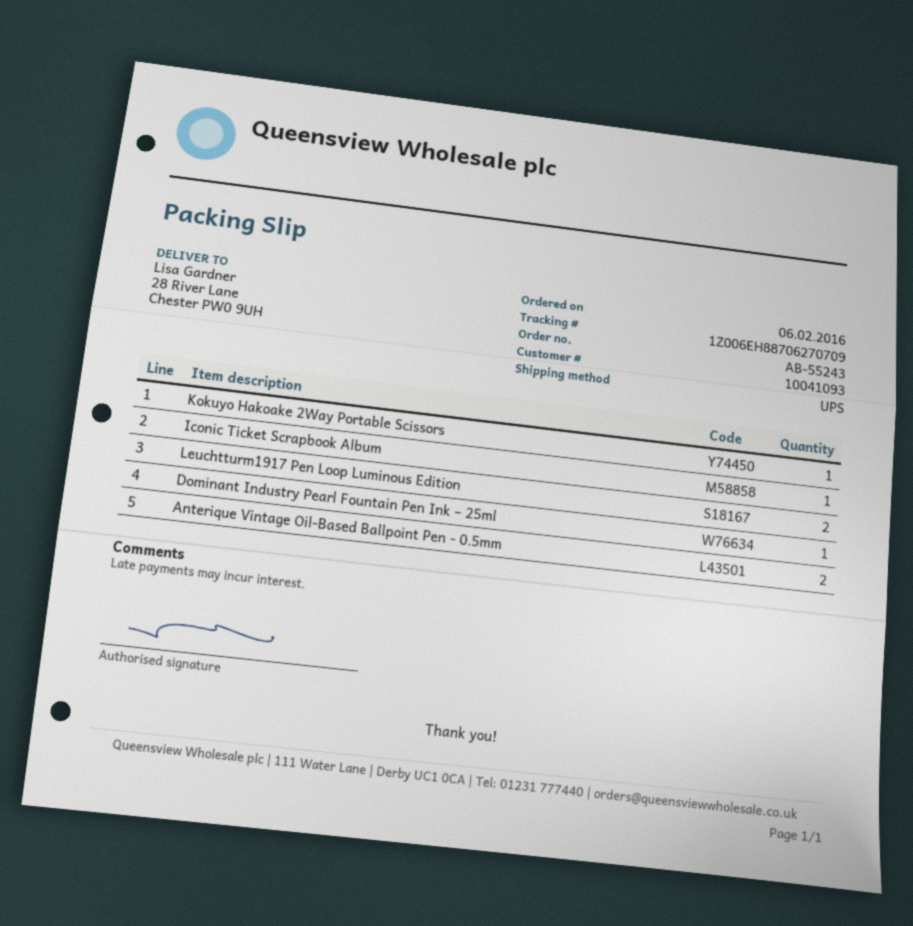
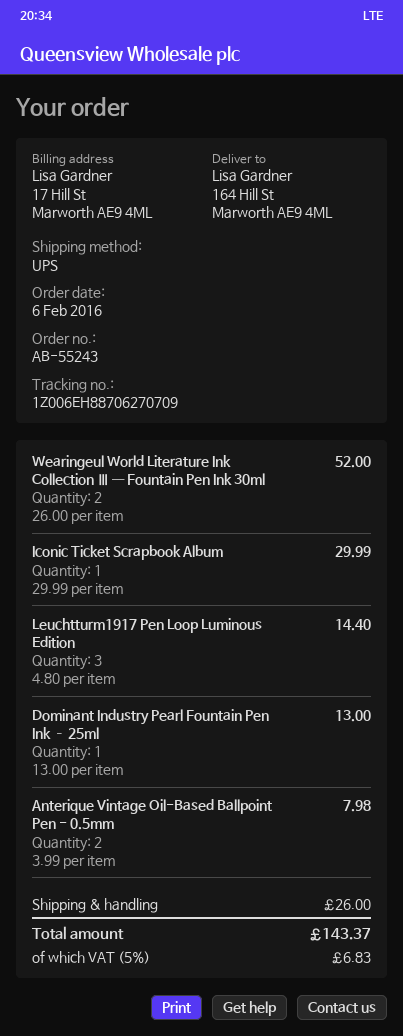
ship to: 28 River Lane, Chester PW0 9UH -> 164 Hill St, Marworth AE9 4ML
Kokuyo Hakoake 2Way Portable Scissors: 1 -> none
Leuchtturm1917 Pen Loop Luminous Edition: 2 -> 3
Wearingeul World Literature Ink Collection Ⅲ — Fountain Pen Ink 30ml: none -> 2

